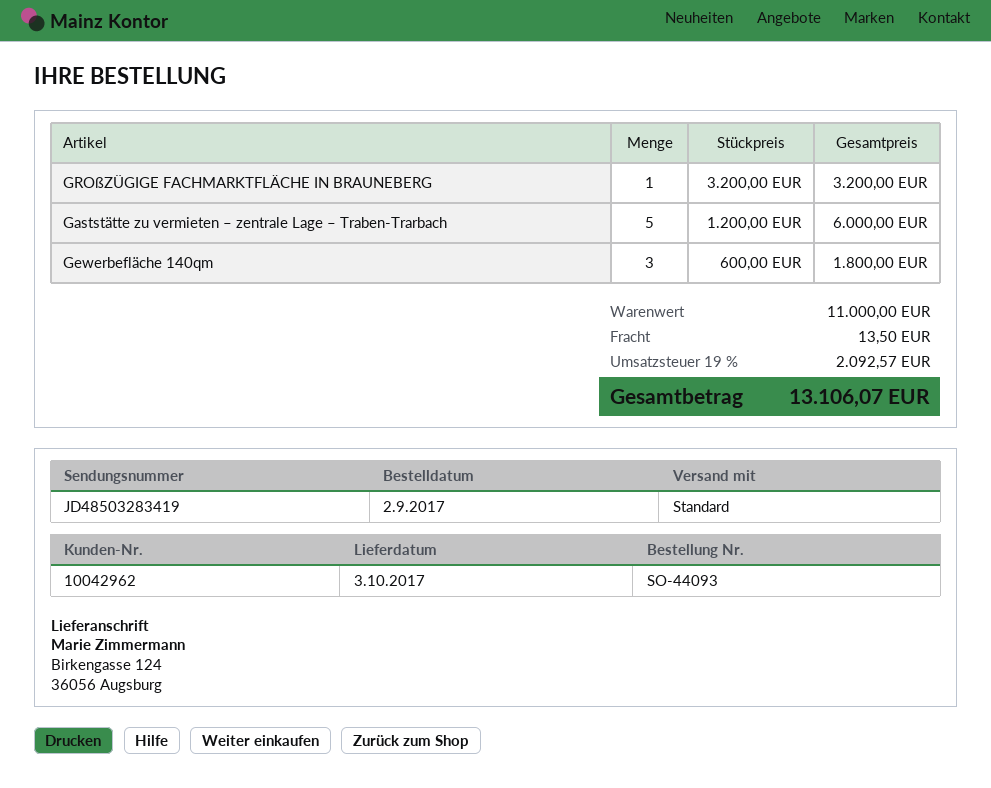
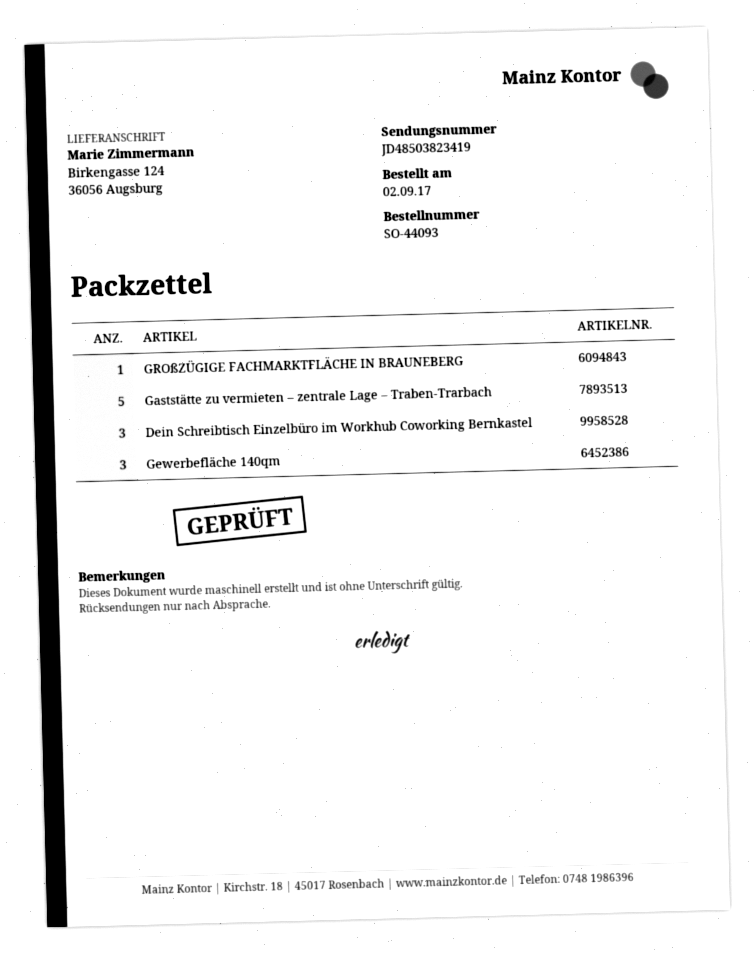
tracking number: JD48503283419 -> JD48503823419
Dein Schreibtisch Einzelbüro im Workhub Coworking Bernkastel: none -> 3

